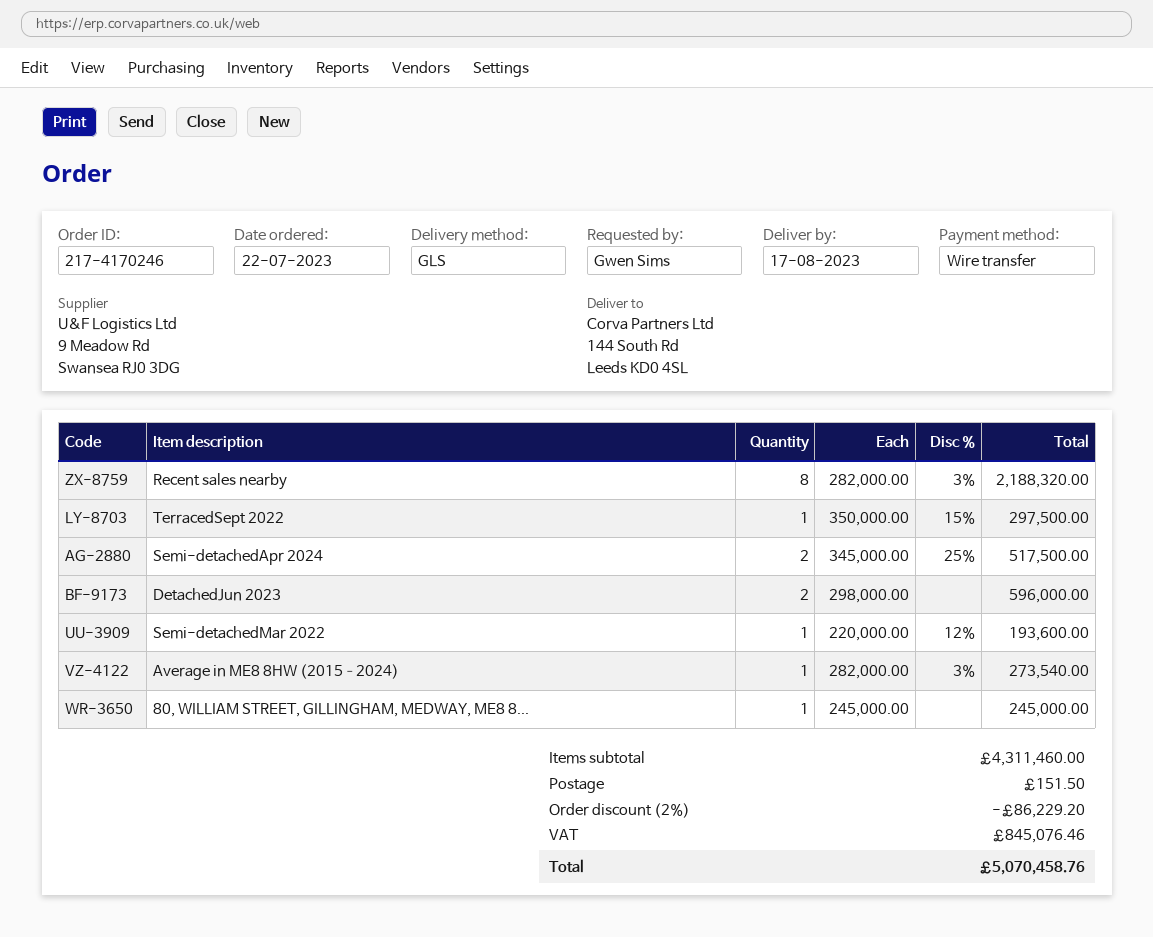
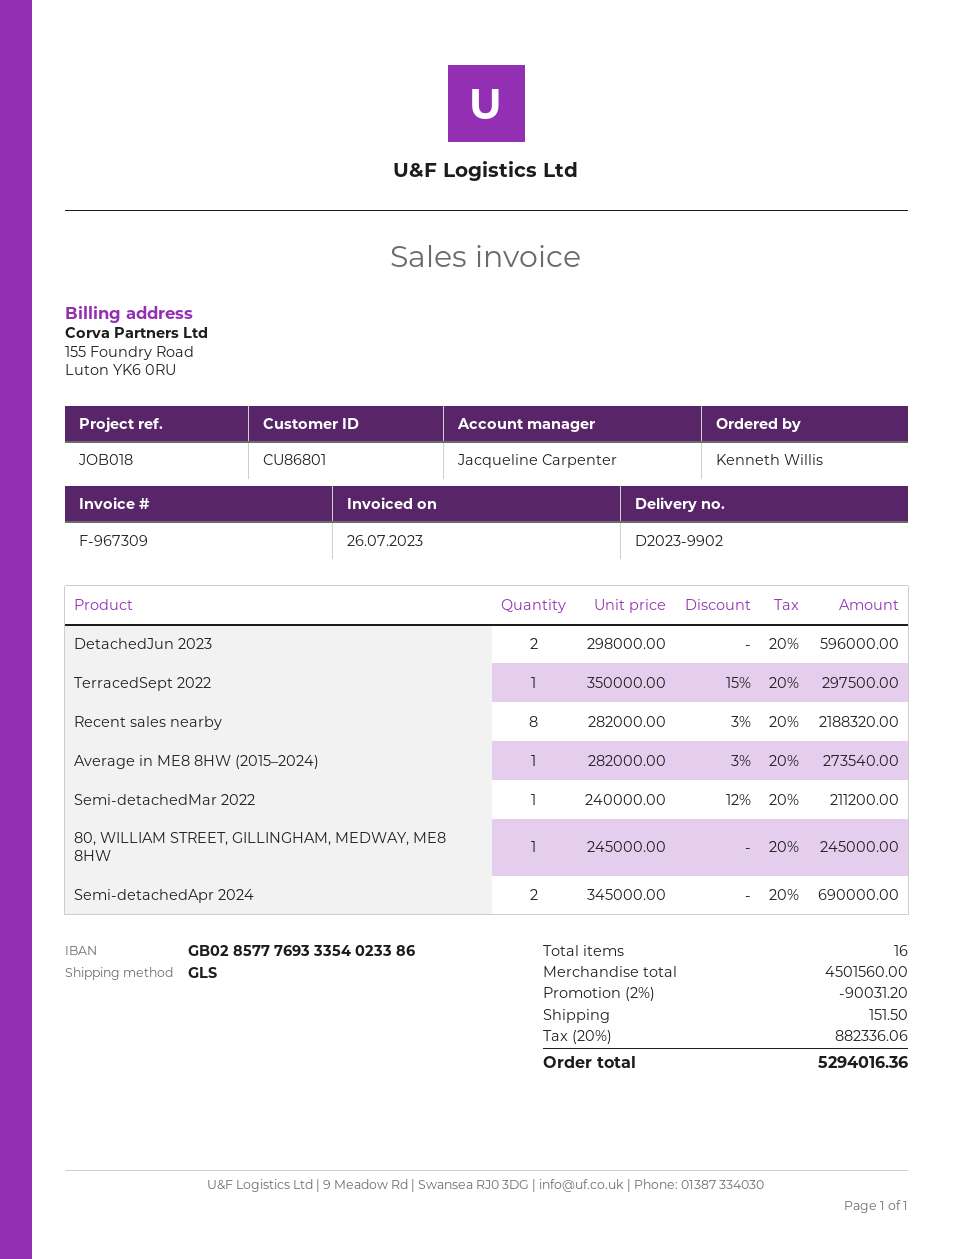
ordered by: Gwen Sims -> Kenneth Willis
Semi-detachedApr 2024: 2 x 345000.00 - 25% = 517500.00 -> 2 x 345000.00 = 690000.00
Semi-detachedMar 2022: 1 x 220000.00 - 12% = 193600.00 -> 1 x 240000.00 - 12% = 211200.00
subtotal: 4311460.00 -> 4501560.00
discount: 2% = 86229.20 -> 2% = 90031.20
tax: 845076.46 -> 882336.06
total: 5070458.76 -> 5294016.36

